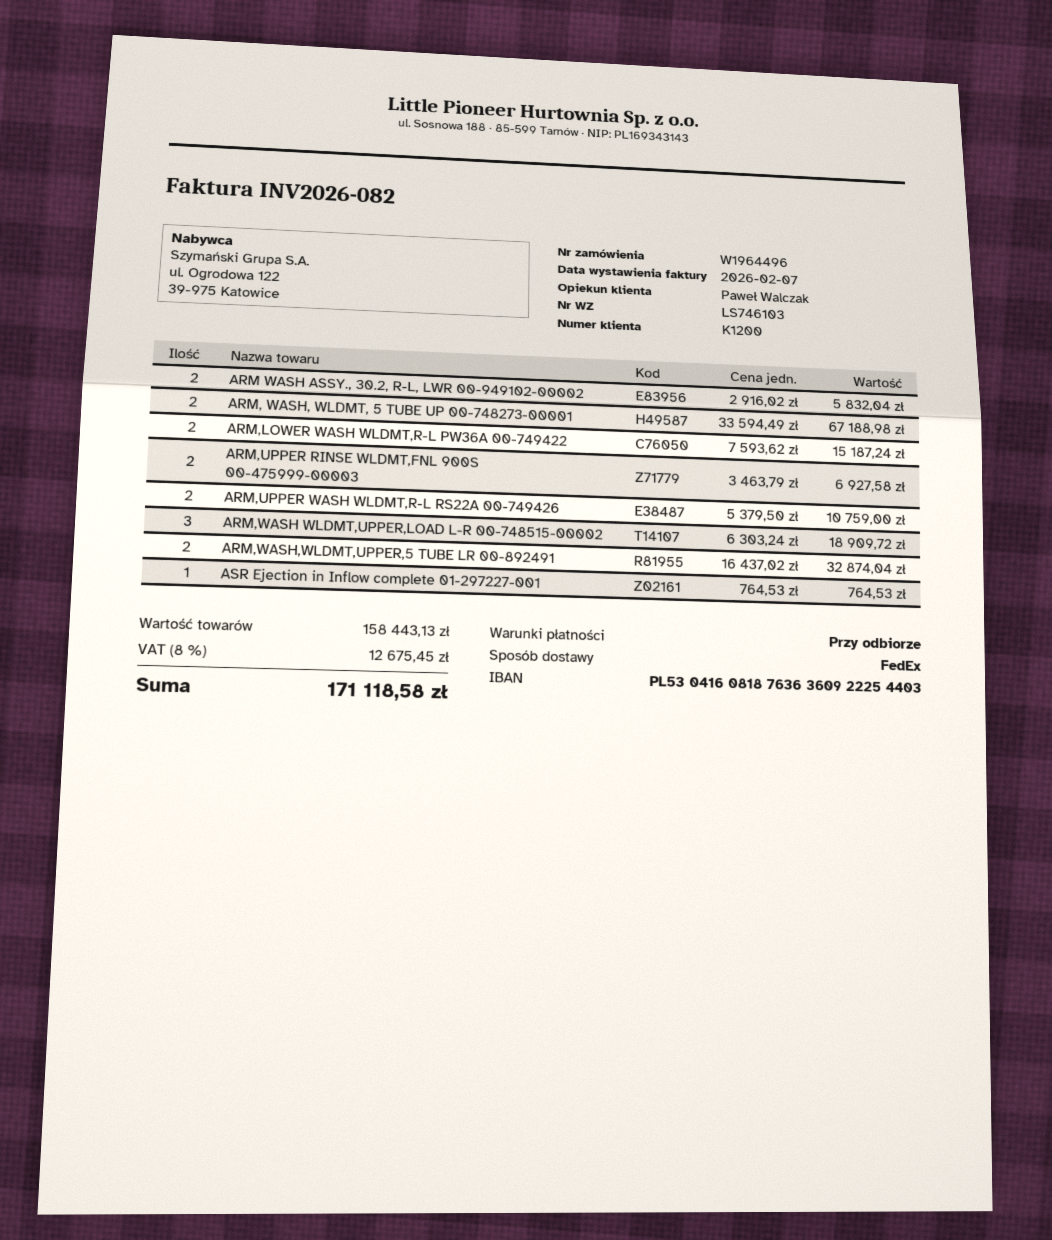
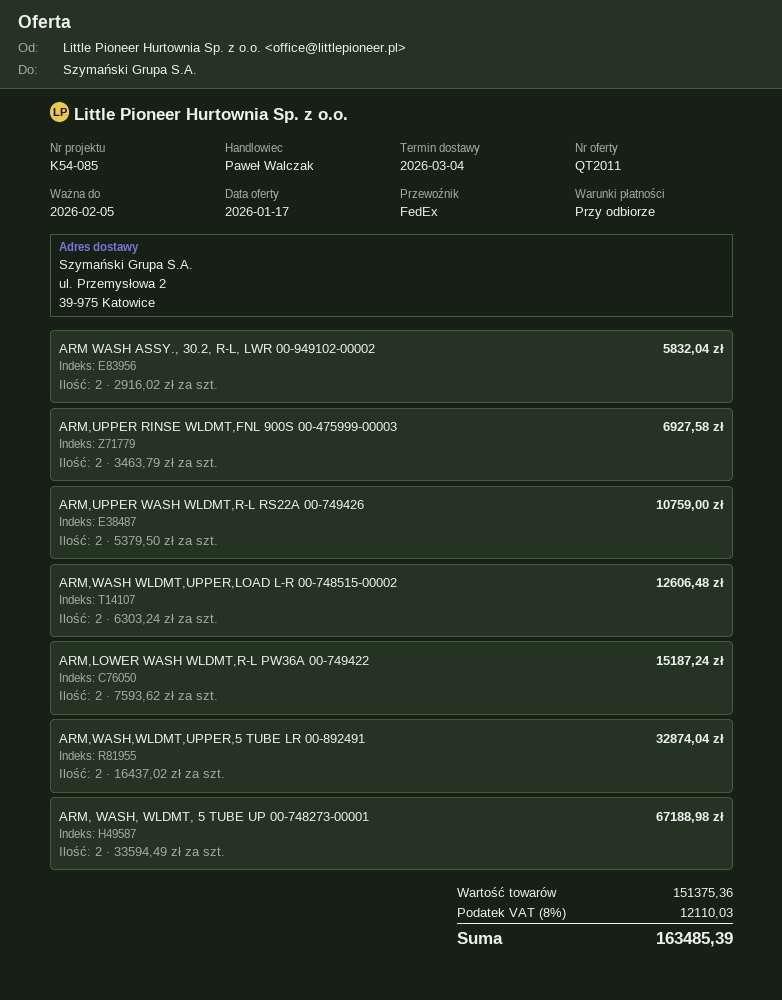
ARM,WASH WLDMT,UPPER,LOAD L-R 00-748515-00002: 3 x 6303.24 = 18909.72 -> 2 x 6303.24 = 12606.48
ASR Ejection in Inflow complete 01-297227-001: 1 x 764.53 = 764.53 -> none
subtotal: 158443.13 -> 151375.36
tax: 8% = 12675.45 -> 8% = 12110.03
total: 171118.58 -> 163485.39

